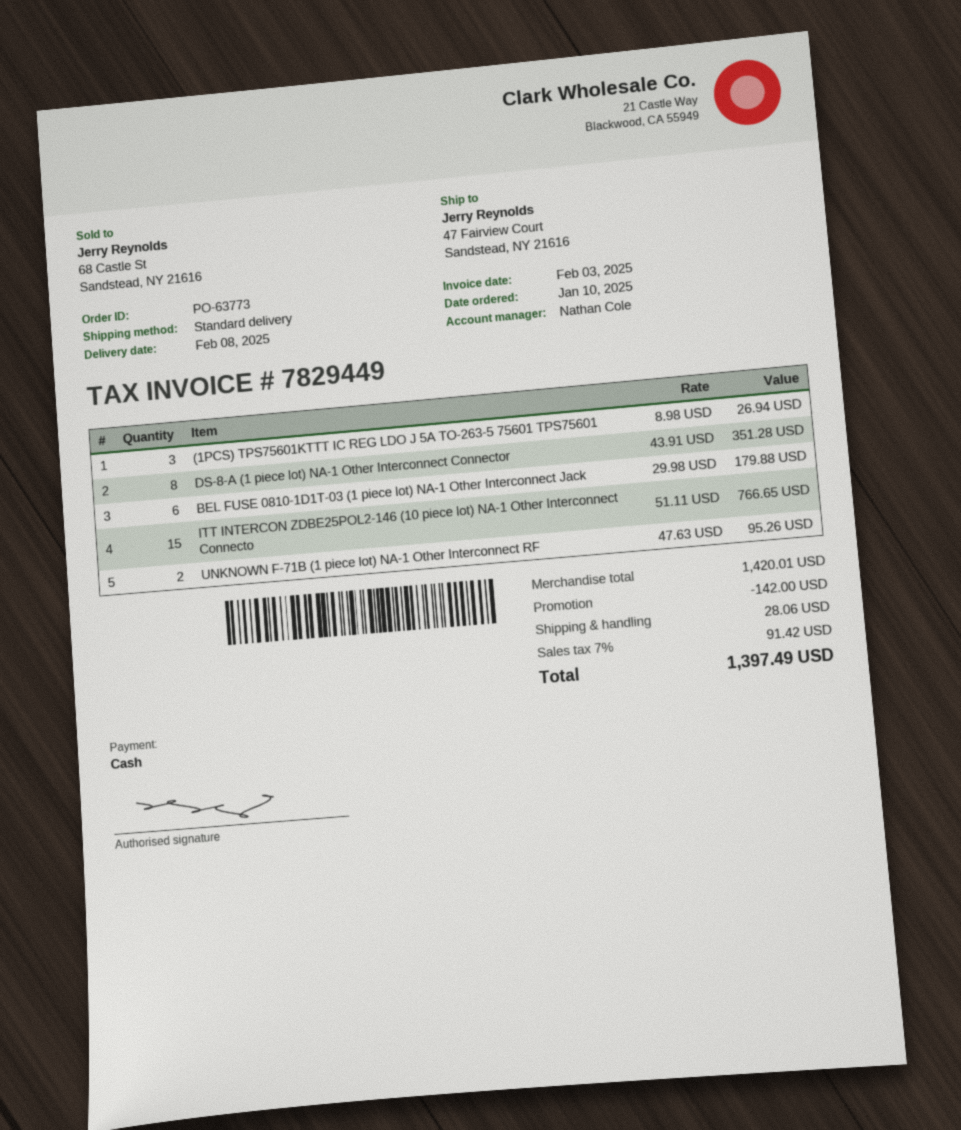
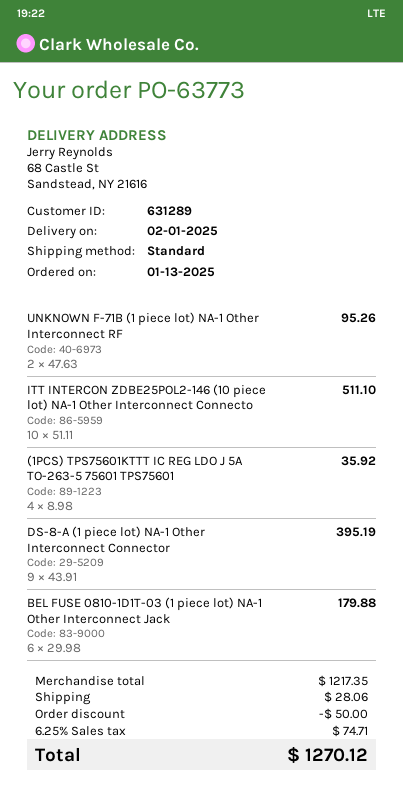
order date: 2025-01-10 -> 2025-01-13
delivery date: 2025-02-08 -> 2025-02-01
ship to: 47 Fairview Court, Sandstead, NY 21616 -> 68 Castle St, Sandstead, NY 21616
(1PCS) TPS75601KTTT IC REG LDO J 5A TO-263-5 75601 TPS75601: 3 x 8.98 = 26.94 -> 4 x 8.98 = 35.92
DS-8-A (1 piece lot) NA-1 Other Interconnect Connector: 8 x 43.91 = 351.28 -> 9 x 43.91 = 395.19
ITT INTERCON ZDBE25POL2-146 (10 piece lot) NA-1 Other Interconnect Connecto: 15 x 51.11 = 766.65 -> 10 x 51.11 = 511.10
subtotal: 1420.01 -> 1217.35
discount: 142.00 -> 50.00
tax: 7% = 91.42 -> 6.25% = 74.71
total: 1397.49 -> 1270.12

